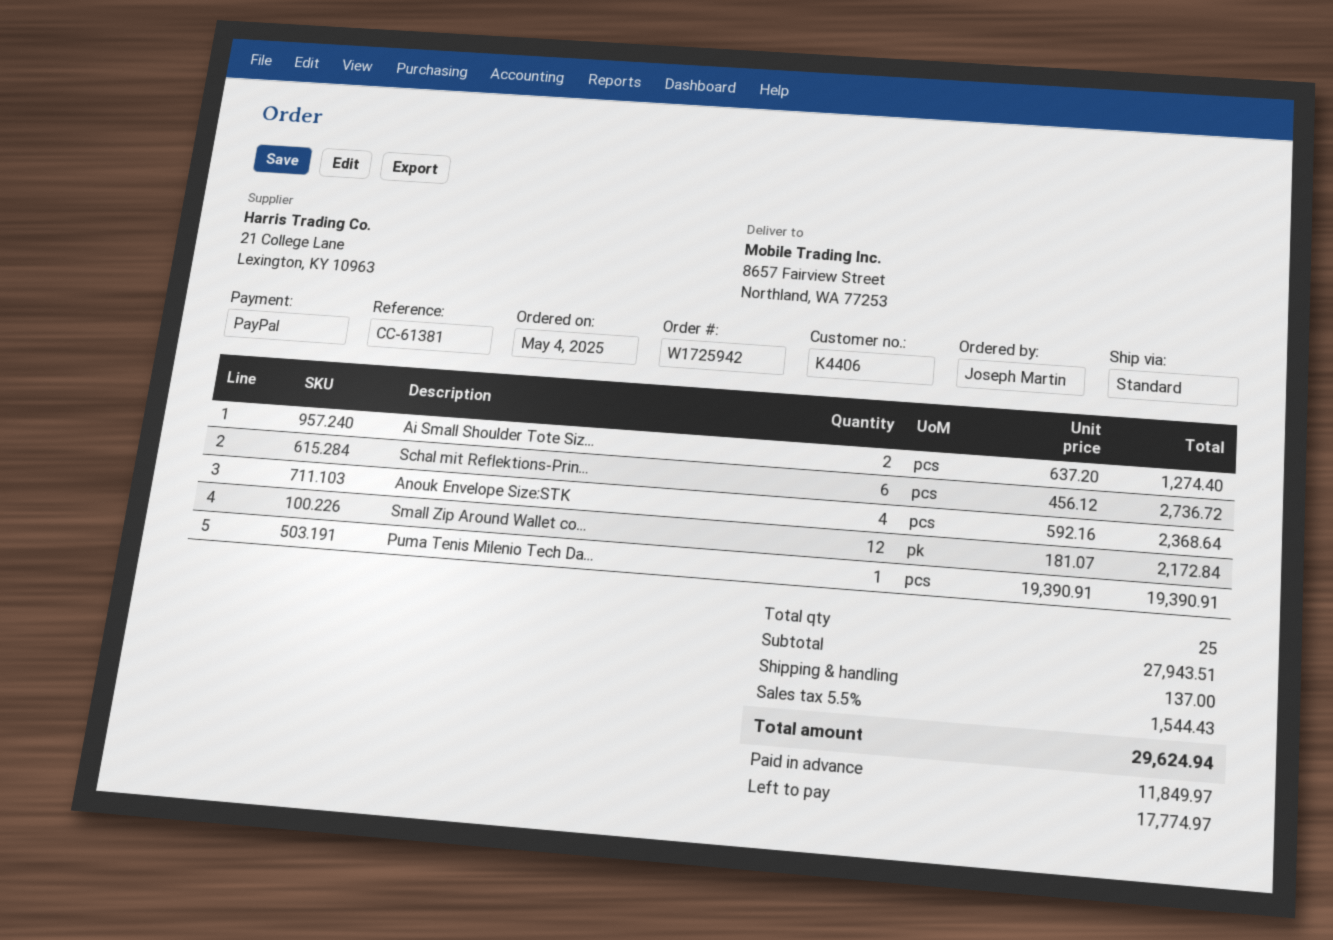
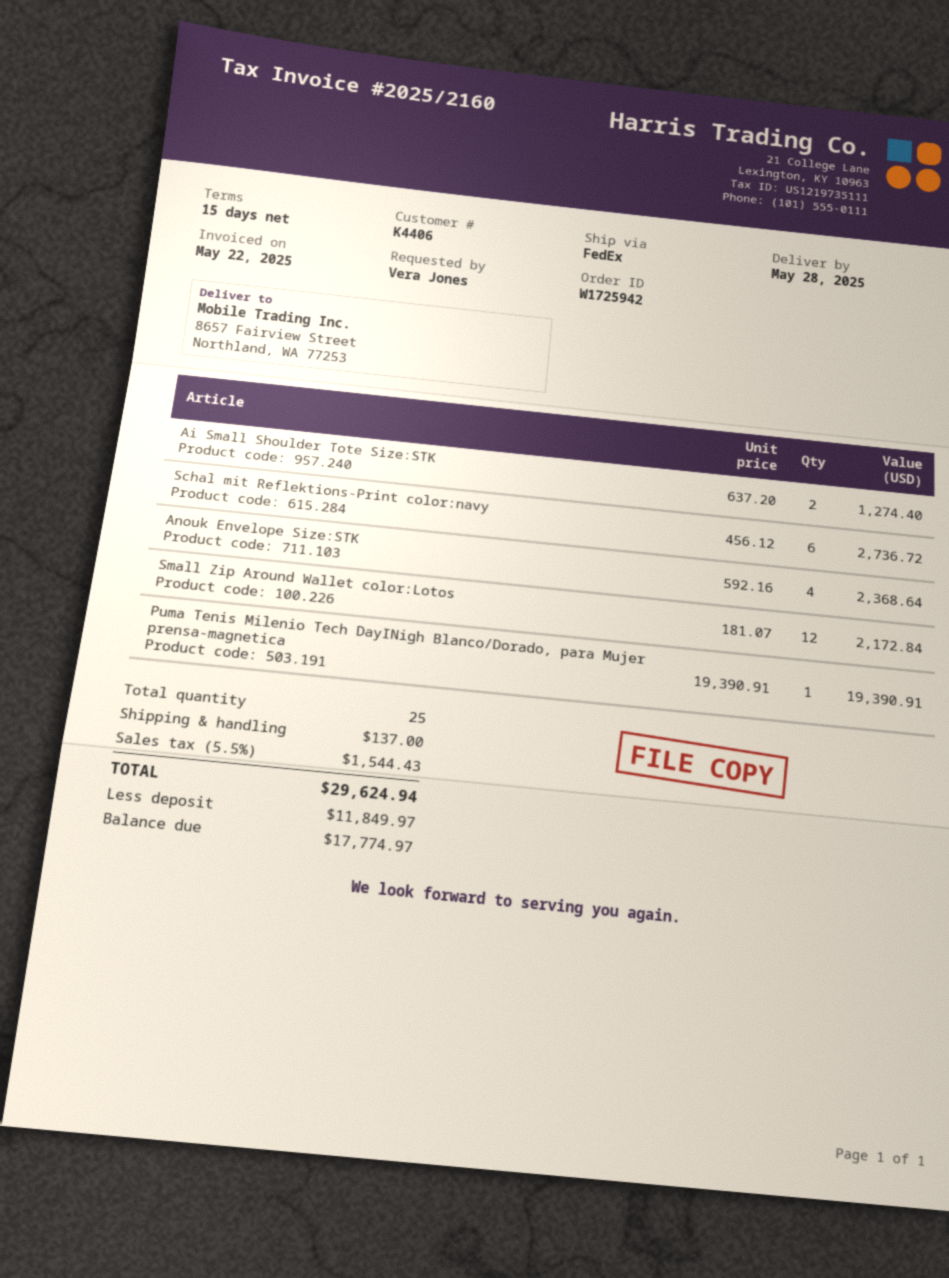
ordered by: Joseph Martin -> Vera Jones
shipping method: standard -> FedEx

